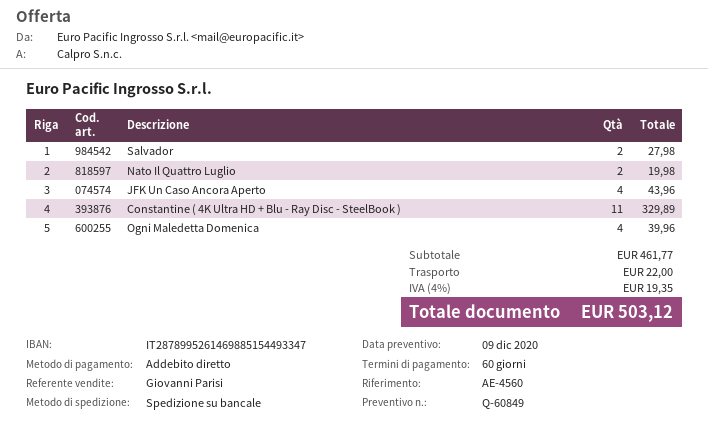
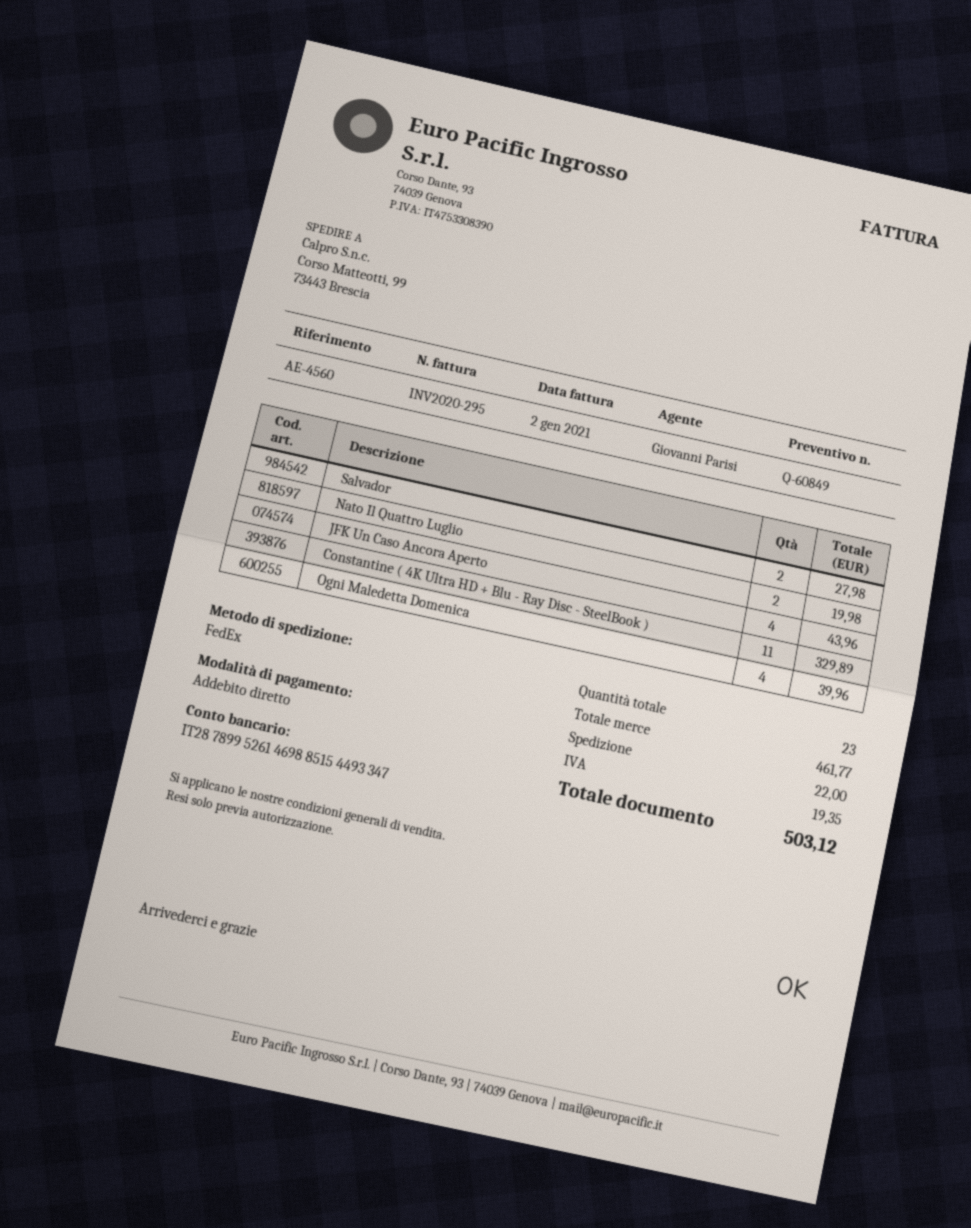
shipping method: pallet freight -> FedEx

